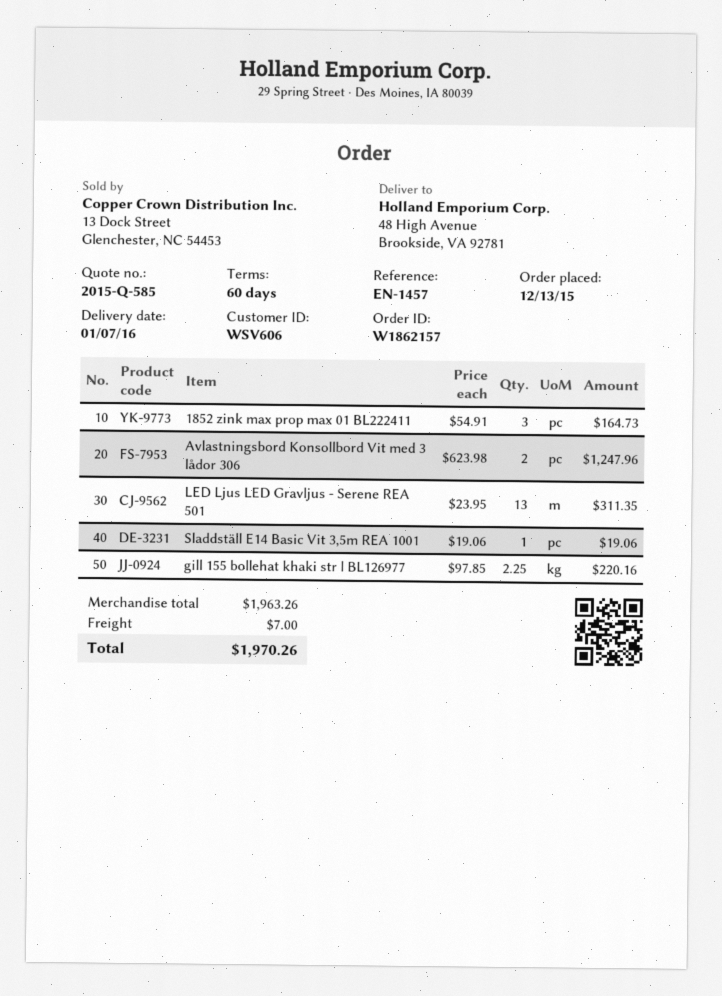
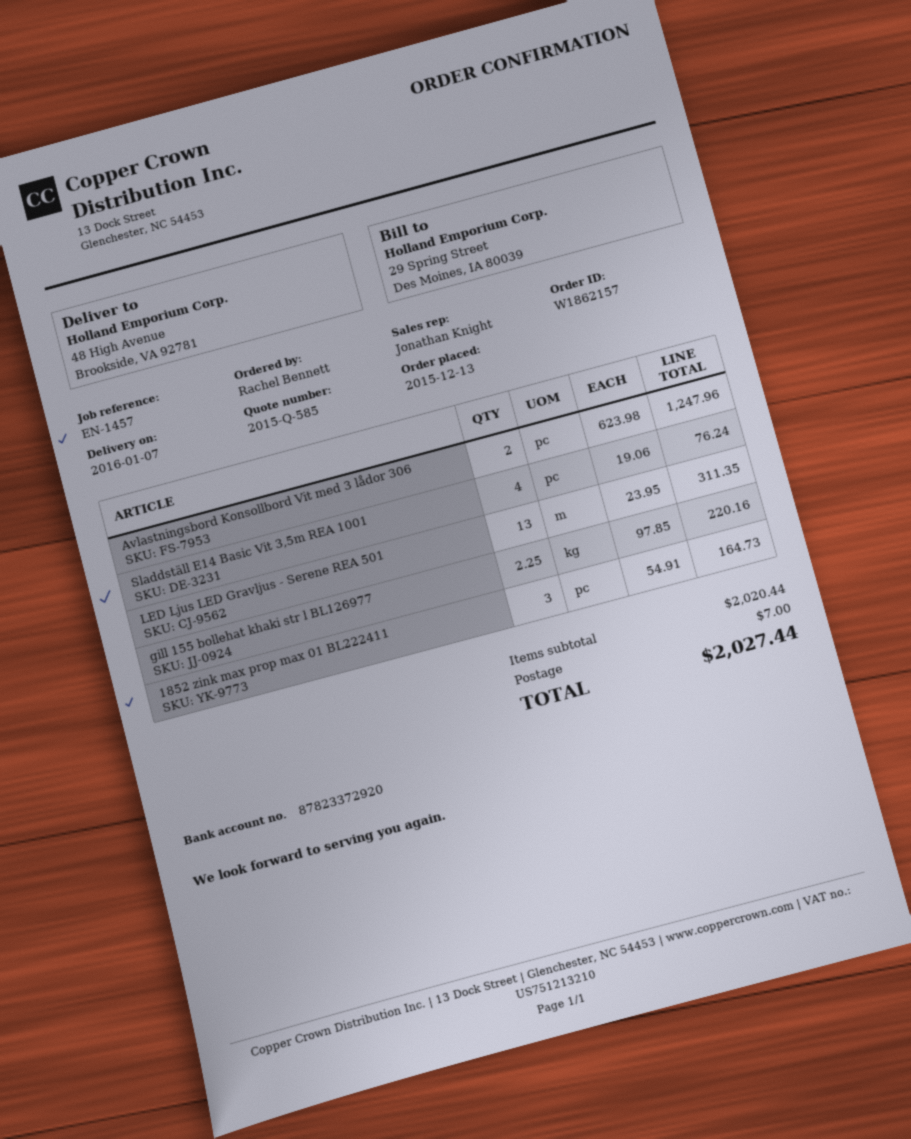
Sladdställ E14 Basic Vit 3,5m REA 1001: 1 x 19.06 = 19.06 -> 4 x 19.06 = 76.24
subtotal: 1963.26 -> 2020.44
total: 1970.26 -> 2027.44

